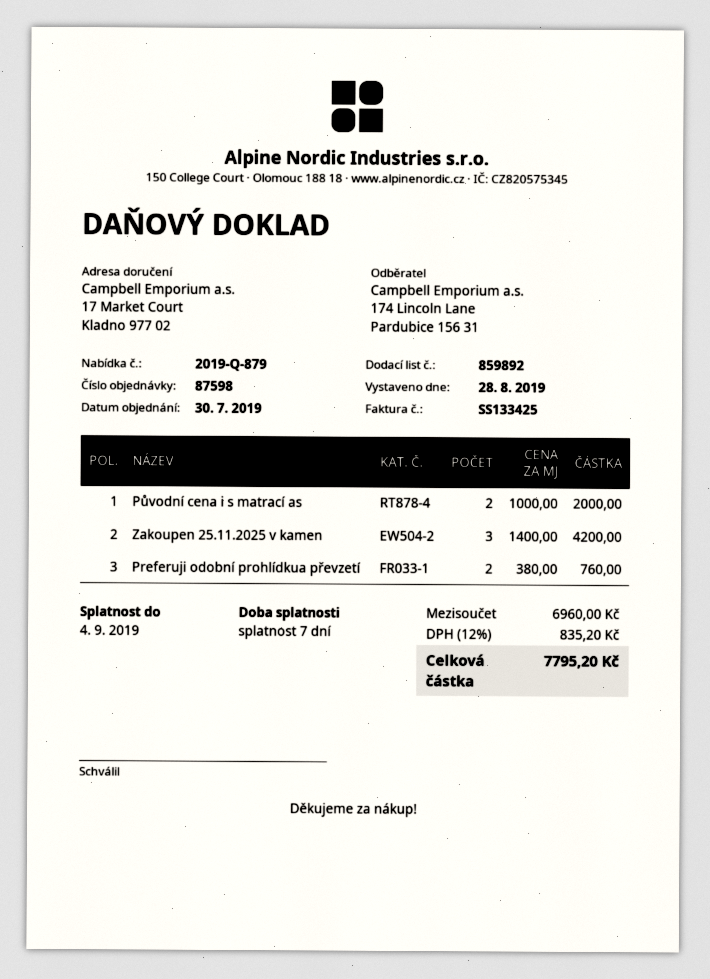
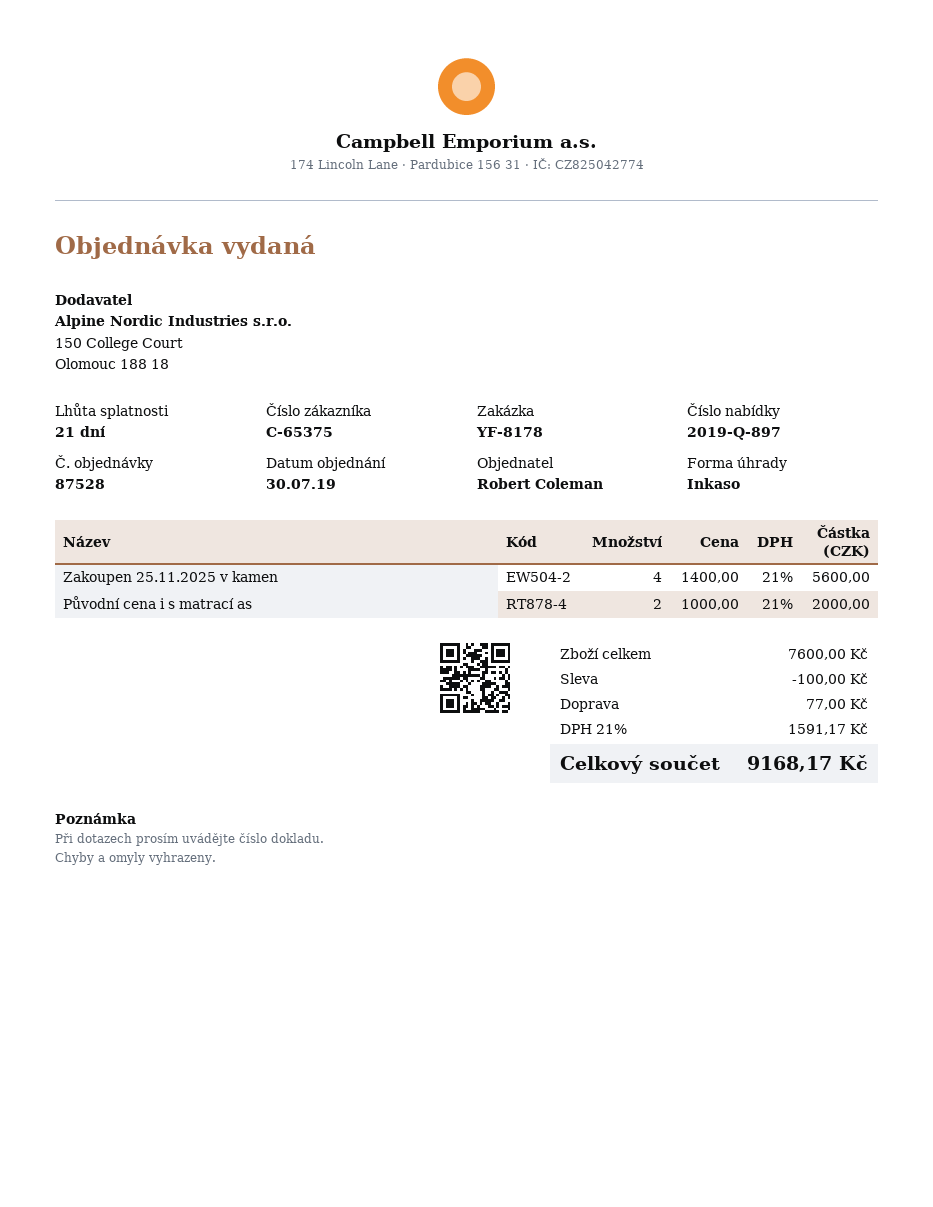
quote number: 2019-Q-879 -> 2019-Q-897
order number: 87598 -> 87528
payment terms: 7 days -> 21 days
Zakoupen 25.11.2025 v kamen: 3 x 1400.00 = 4200.00 -> 4 x 1400.00 = 5600.00
Preferuji odobní prohlídkua převzetí: 2 x 380.00 = 760.00 -> none
subtotal: 6960.00 -> 7600.00
discount: none -> 100.00
shipping: none -> 77.00
tax: 12% = 835.20 -> 21% = 1591.17
total: 7795.20 -> 9168.17

